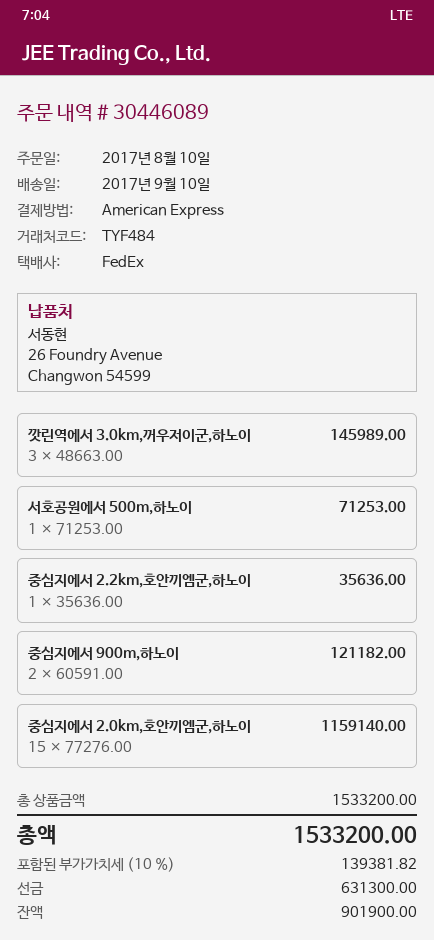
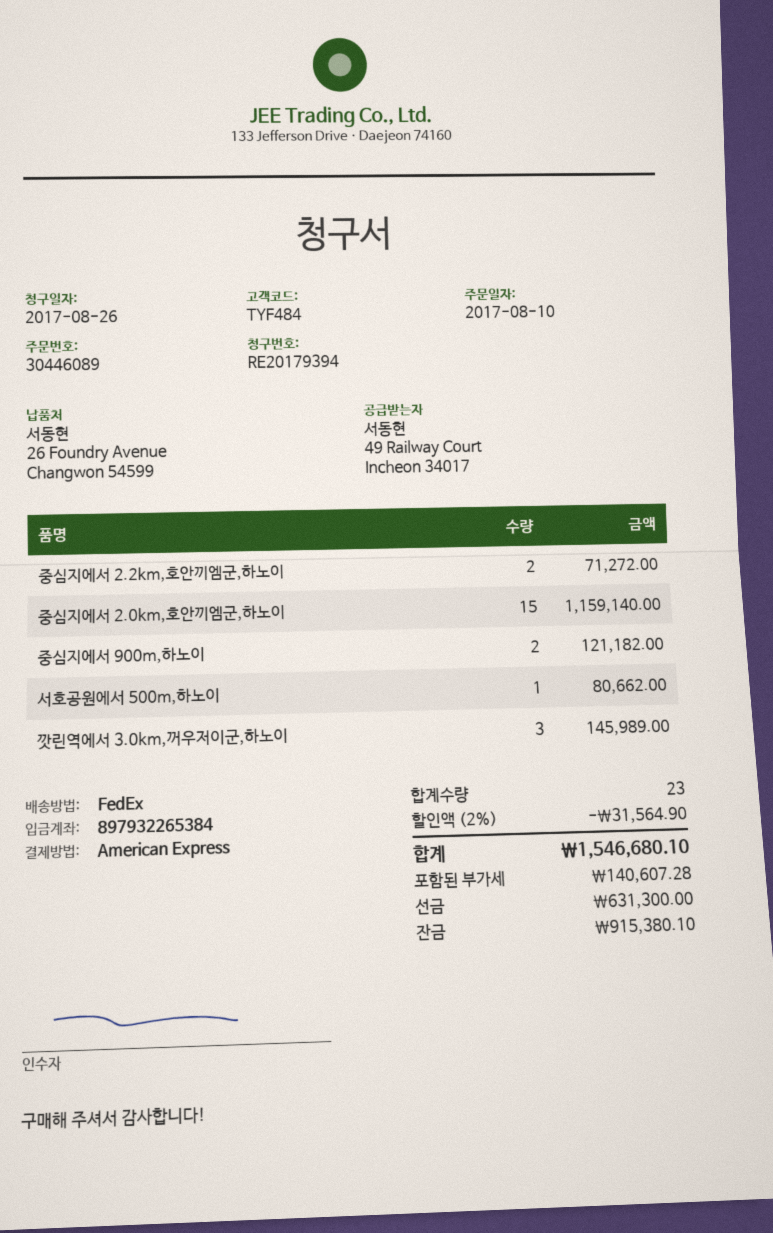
서호공원에서 500m,하노이: 1 for 71253.00 -> 1 for 80662.00
중심지에서 2.2km,호안끼엠군,하노이: 1 for 35636.00 -> 2 for 71272.00
discount: none -> 2% = 31564.90
tax: 139381.82 -> 140607.28
total: 1533200.00 -> 1546680.10
balance: 901900.00 -> 915380.10

